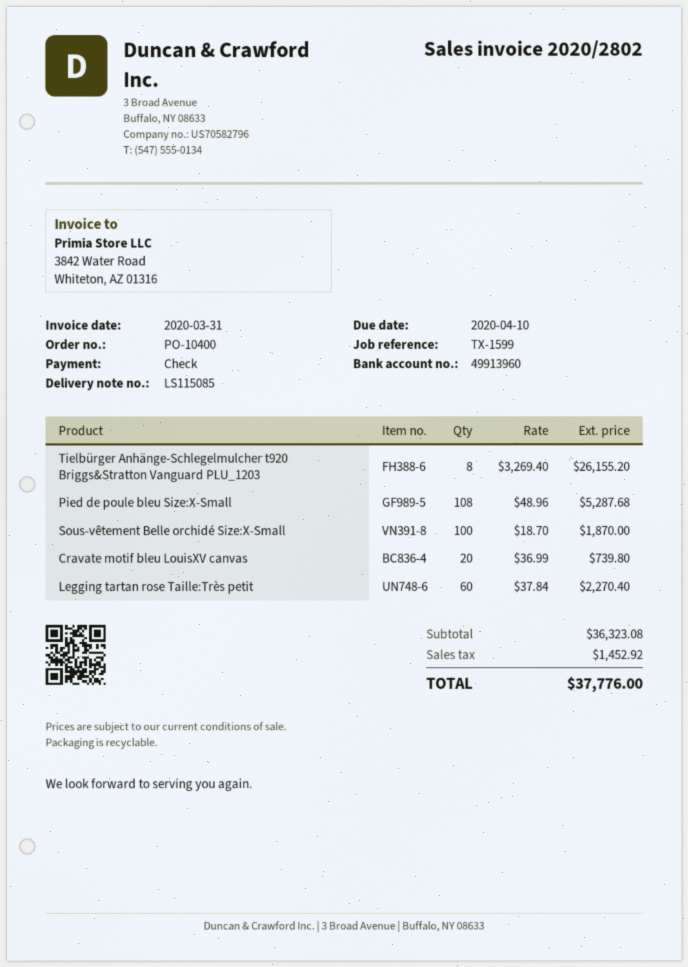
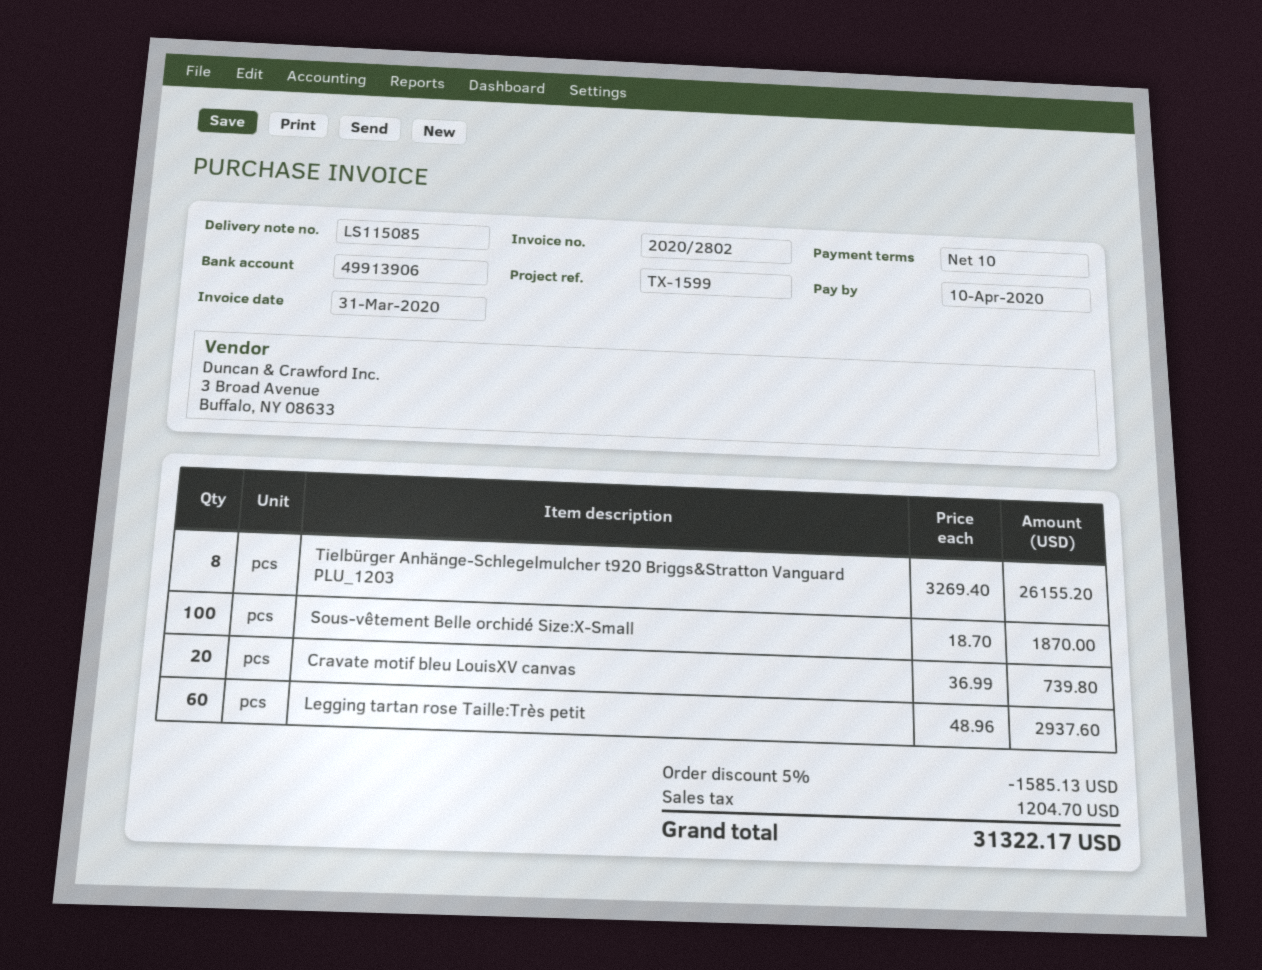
bank account: 49913960 -> 49913906
Pied de poule bleu Size:X-Small: 108 x 48.96 = 5287.68 -> none
Legging tartan rose Taille:Très petit: 60 x 37.84 = 2270.40 -> 60 x 48.96 = 2937.60
discount: none -> 5% = 1585.13
tax: 1452.92 -> 1204.70
total: 37776.00 -> 31322.17

